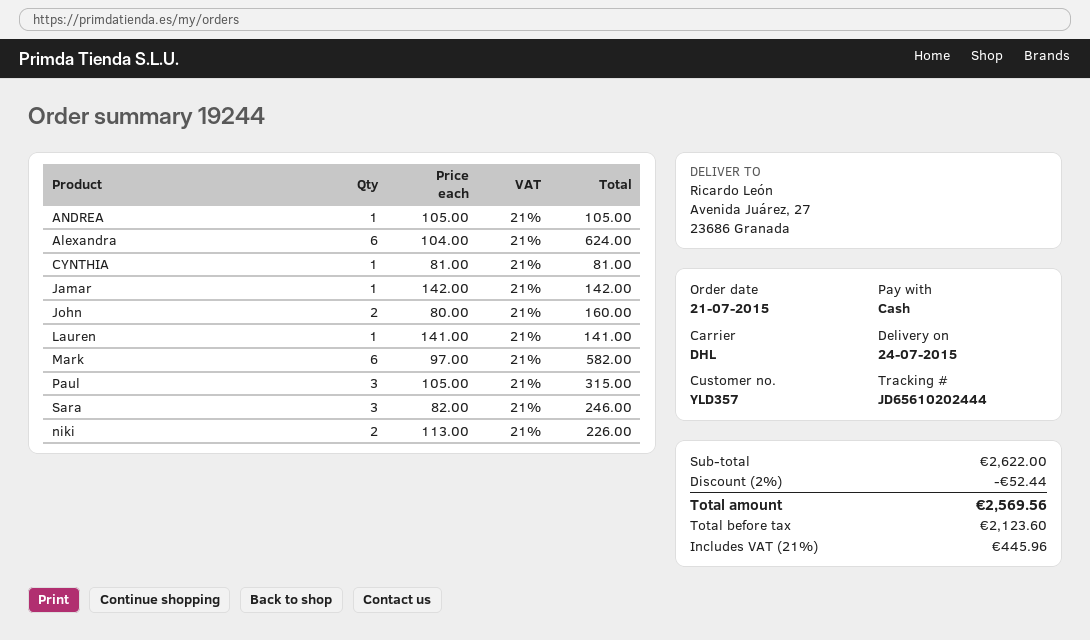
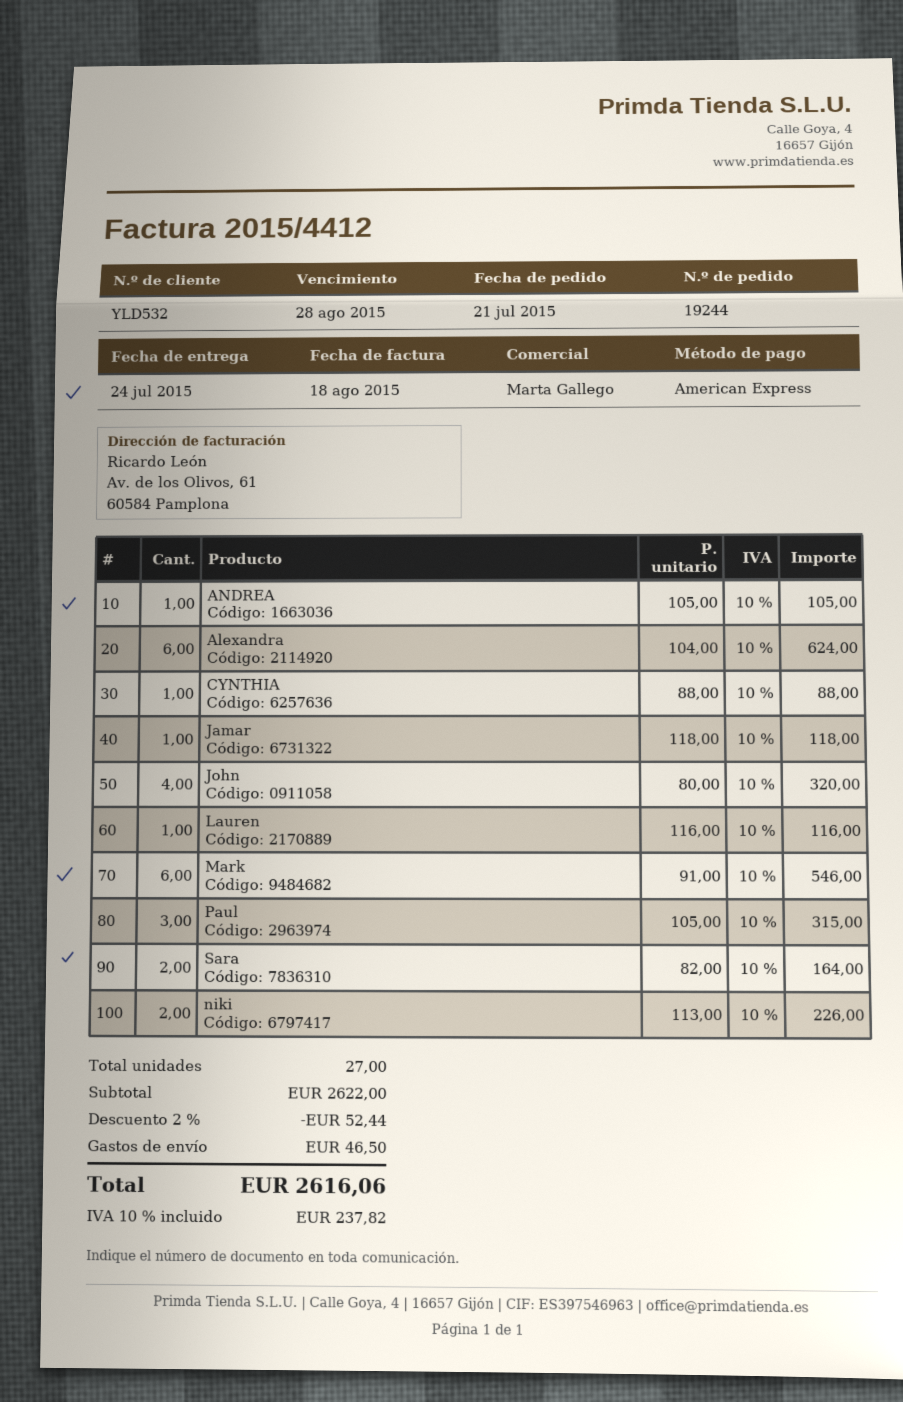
customer number: YLD357 -> YLD532
payment method: cash -> American Express
CYNTHIA: 1 x 81.00 = 81.00 -> 1 x 88.00 = 88.00
Jamar: 1 x 142.00 = 142.00 -> 1 x 118.00 = 118.00
John: 2 x 80.00 = 160.00 -> 4 x 80.00 = 320.00
Lauren: 1 x 141.00 = 141.00 -> 1 x 116.00 = 116.00
Mark: 6 x 97.00 = 582.00 -> 6 x 91.00 = 546.00
Sara: 3 x 82.00 = 246.00 -> 2 x 82.00 = 164.00
shipping: none -> 46.50
tax: 21% = 445.96 -> 10% = 237.82
total: 2569.56 -> 2616.06

